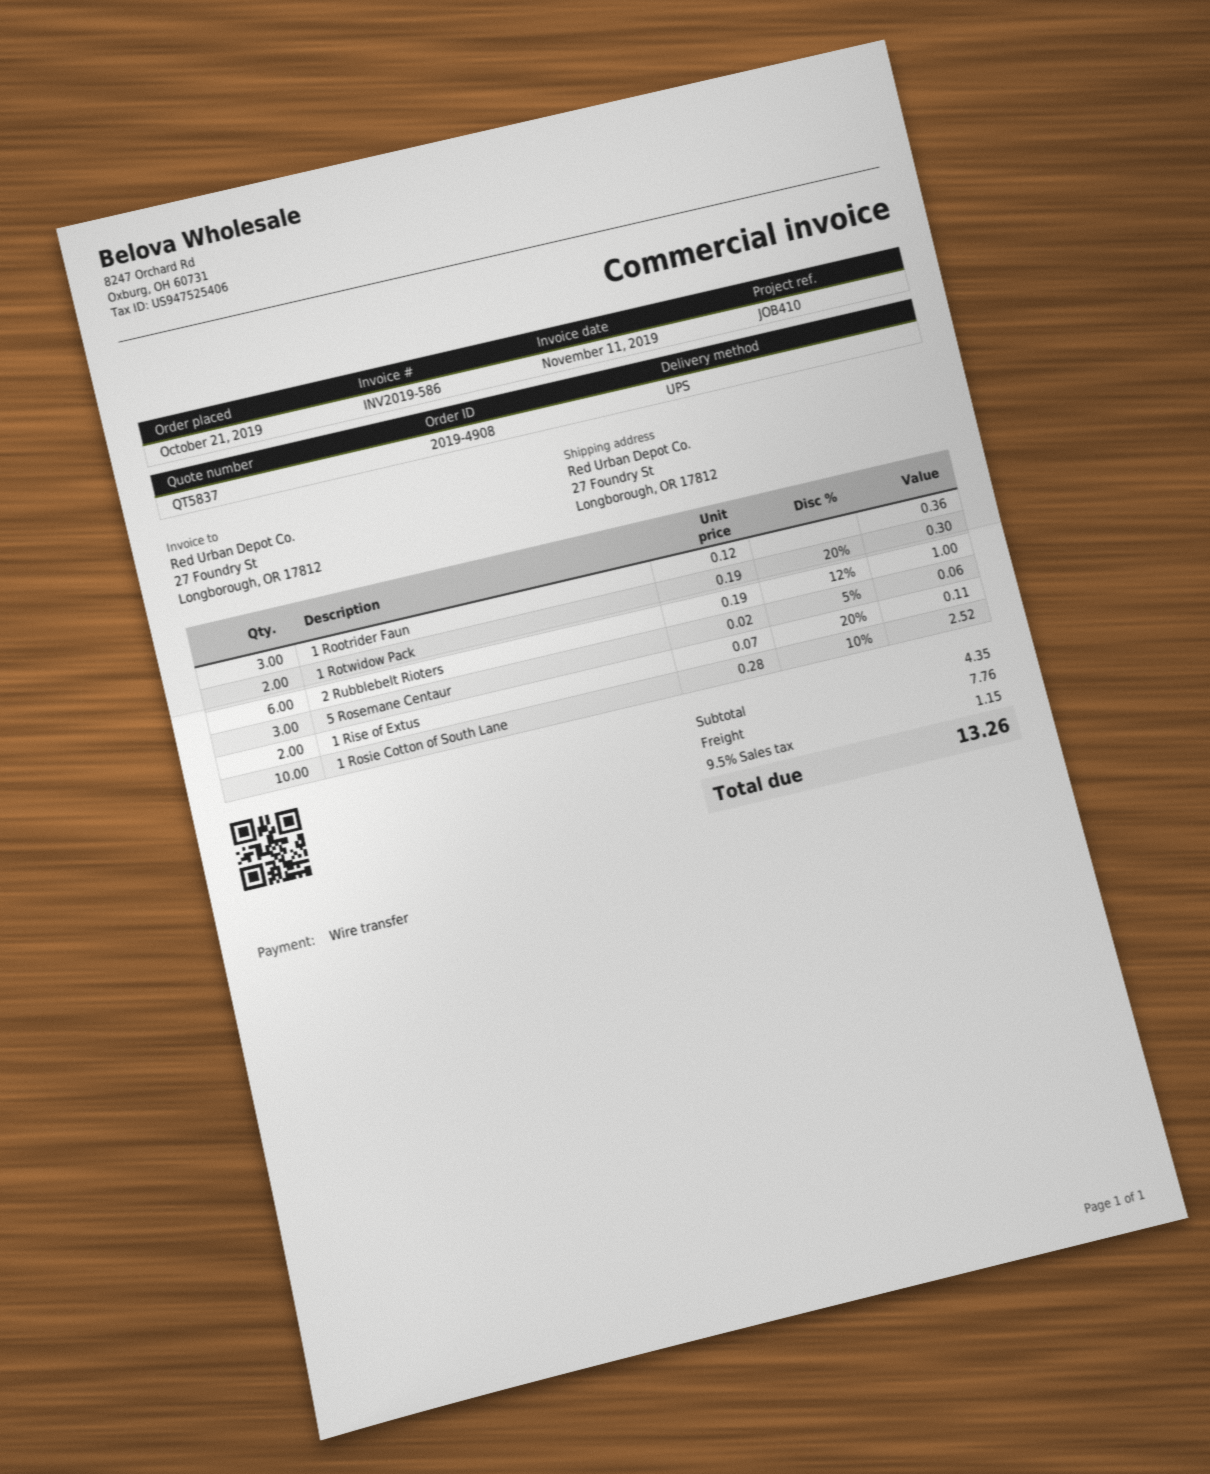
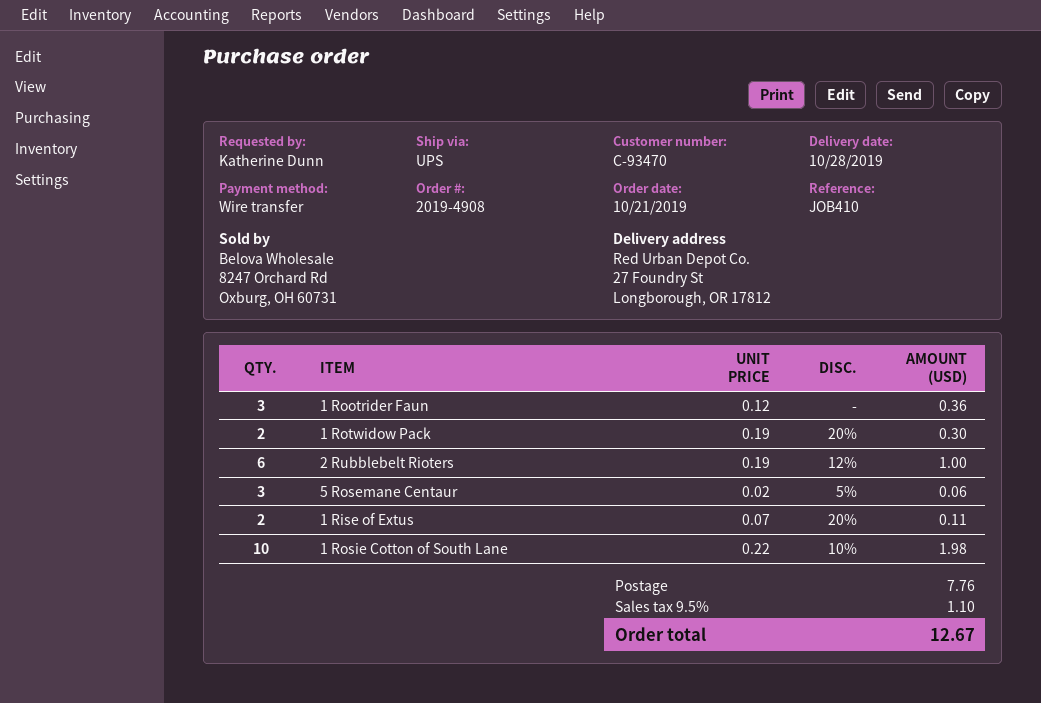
1 Rosie Cotton of South Lane: 10 x 0.28 - 10% = 2.52 -> 10 x 0.22 - 10% = 1.98
tax: 9.5% = 1.15 -> 9.5% = 1.10
total: 13.26 -> 12.67

